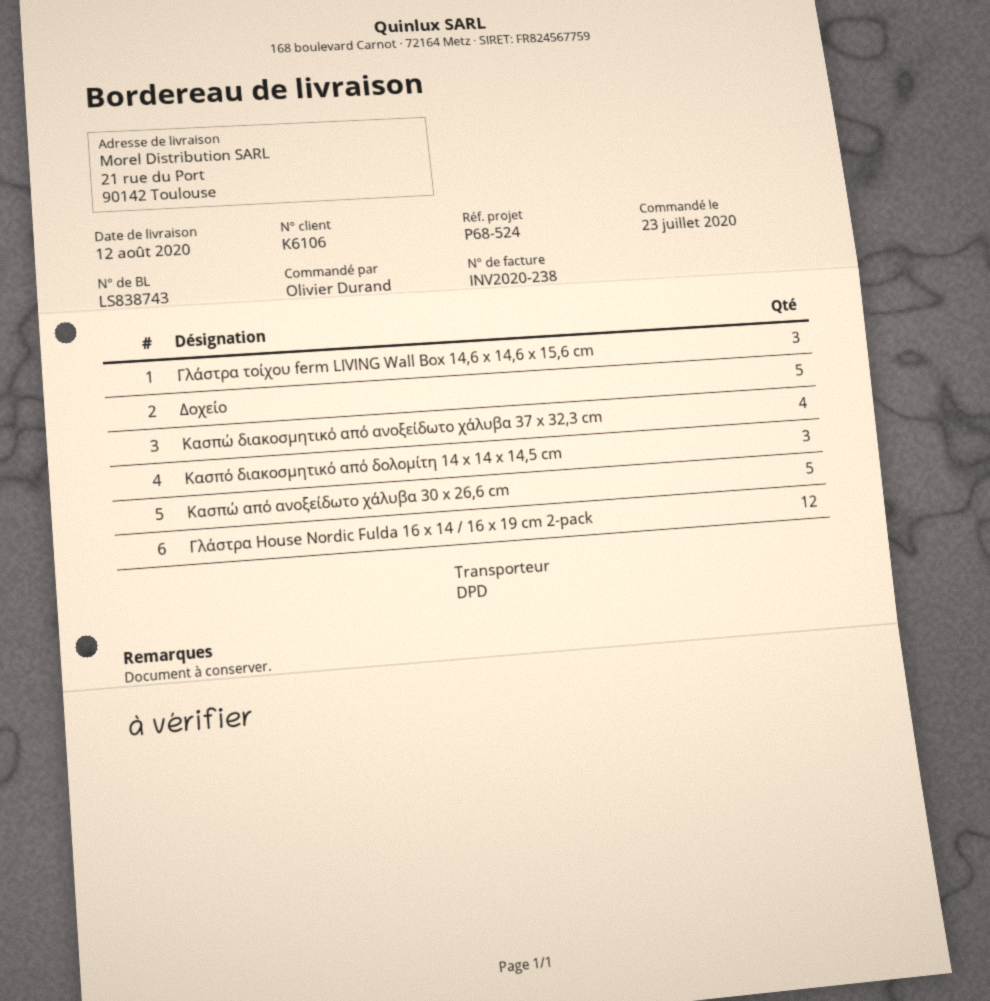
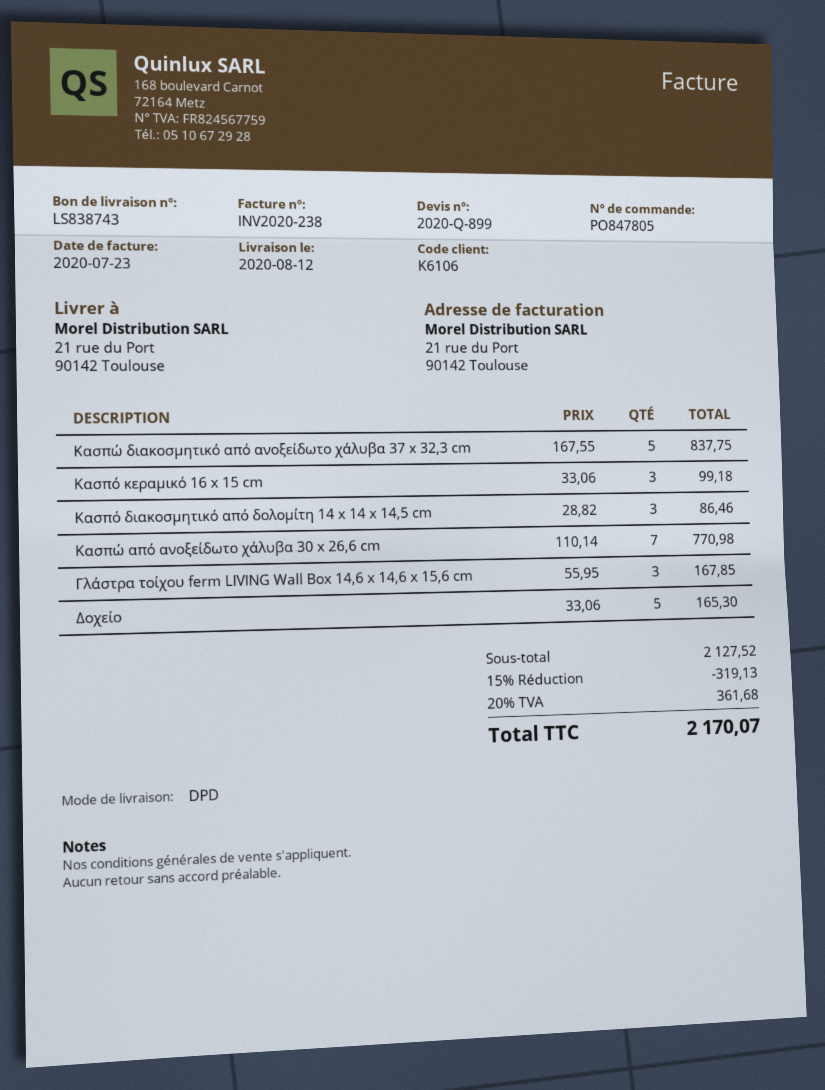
Κασπώ διακοσμητικό από ανοξείδωτο χάλυβα 37 x 32,3 cm: 4 -> 5
Κασπώ από ανοξείδωτο χάλυβα 30 x 26,6 cm: 5 -> 7
Γλάστρα House Nordic Fulda 16 x 14 / 16 x 19 cm 2-pack: 12 -> none
Κασπό κεραμικό 16 x 15 cm: none -> 3

